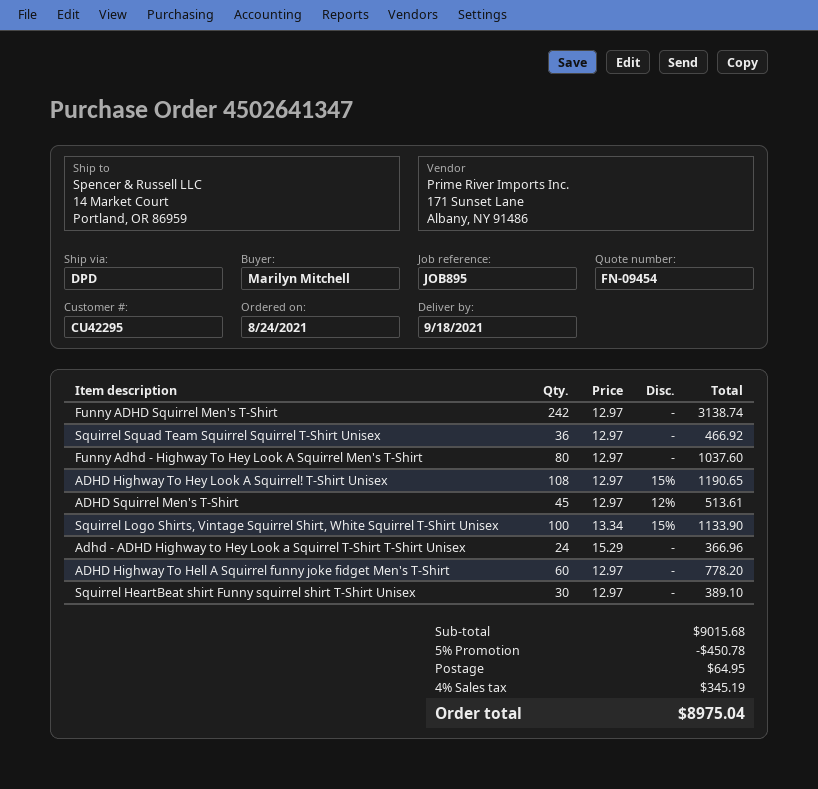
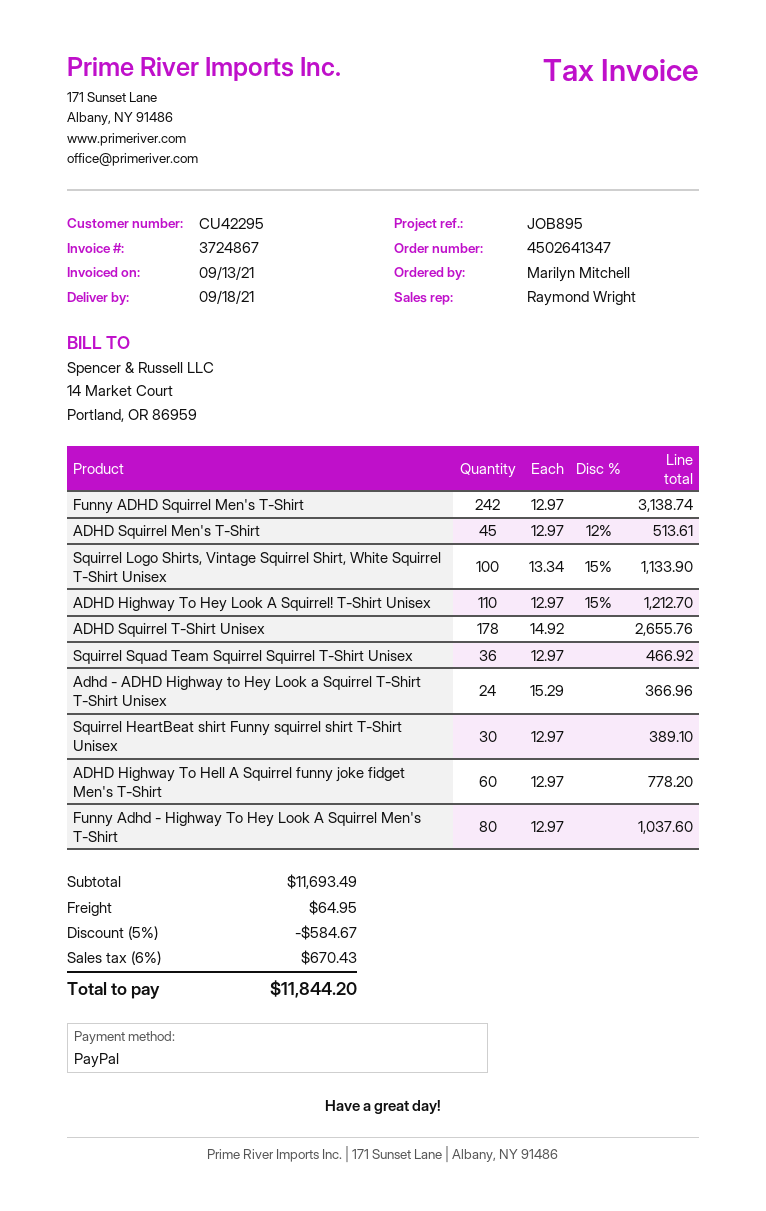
ADHD Highway To Hey Look A Squirrel! T-Shirt Unisex: 108 x 12.97 - 15% = 1190.65 -> 110 x 12.97 - 15% = 1212.70
ADHD Squirrel T-Shirt Unisex: none -> 178 x 14.92 = 2655.76
subtotal: 9015.68 -> 11693.49
discount: 5% = 450.78 -> 5% = 584.67
tax: 4% = 345.19 -> 6% = 670.43
total: 8975.04 -> 11844.20

